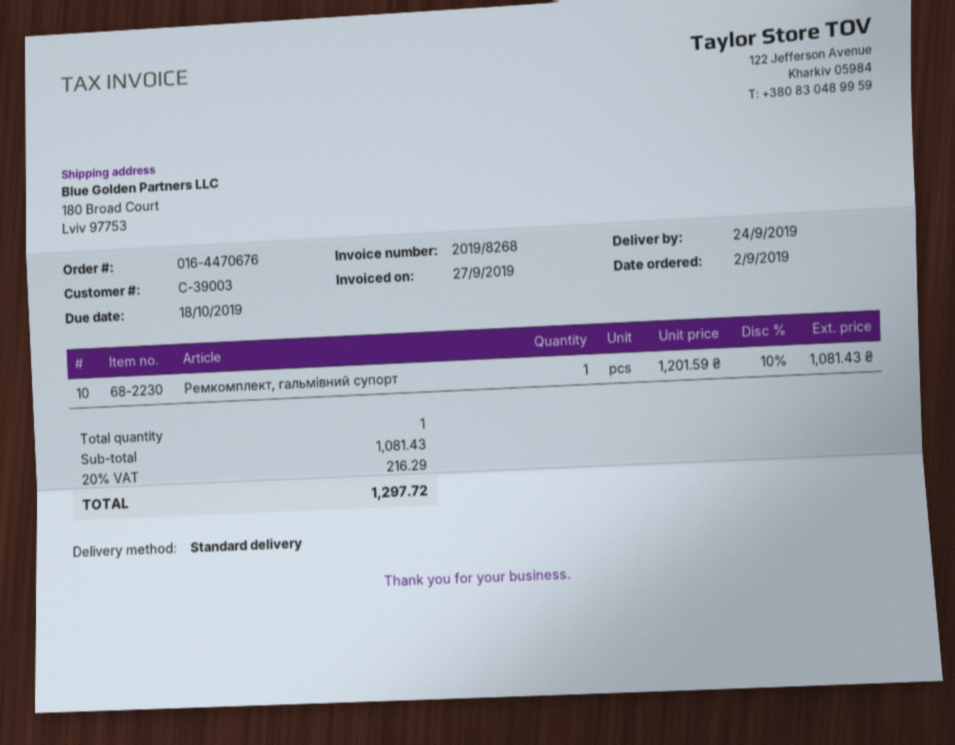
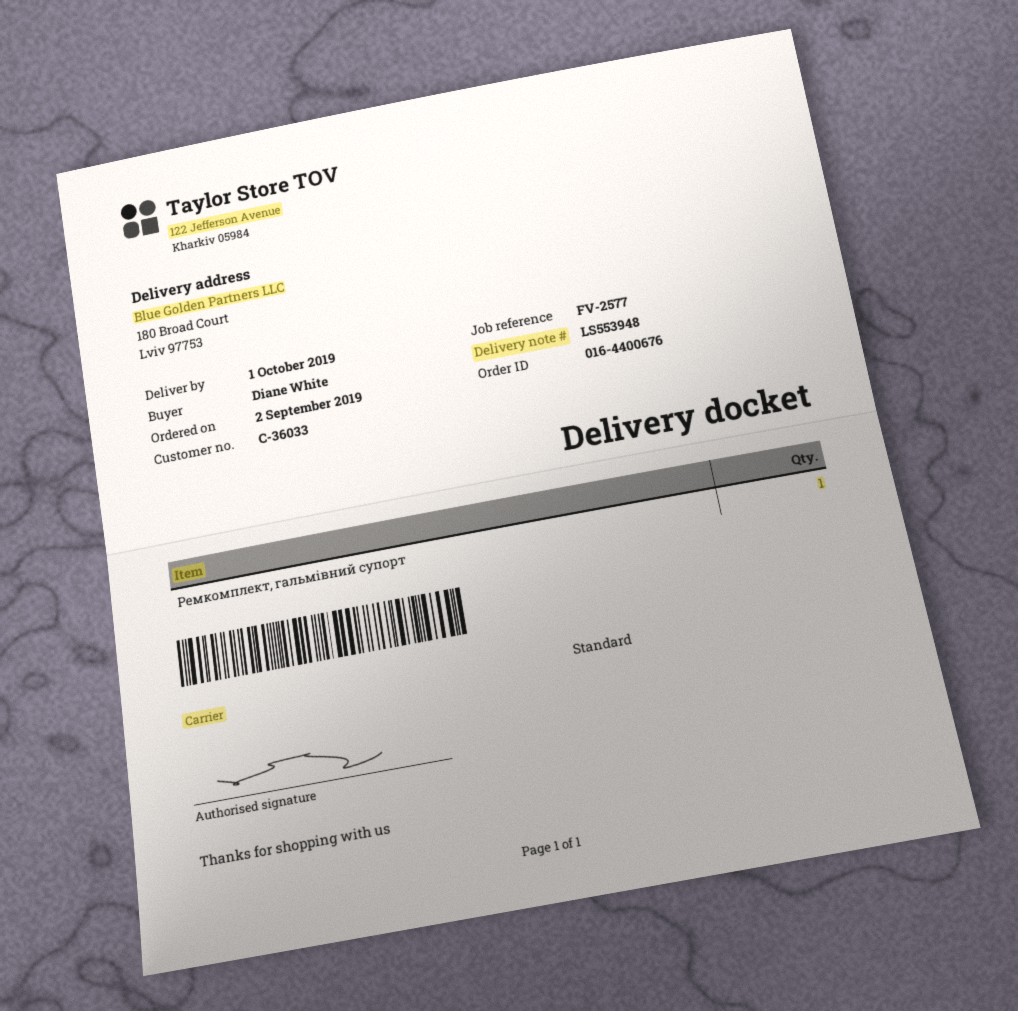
order number: 016-4470676 -> 016-4400676
delivery date: 2019-09-24 -> 2019-10-01
customer number: C-39003 -> C-36033

